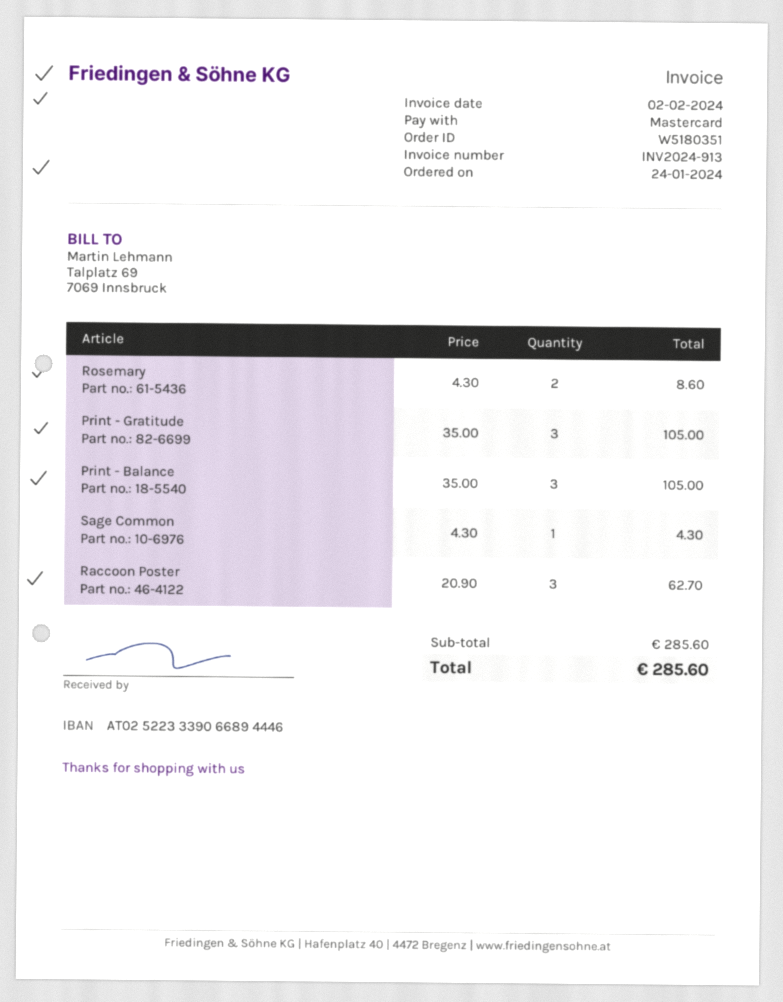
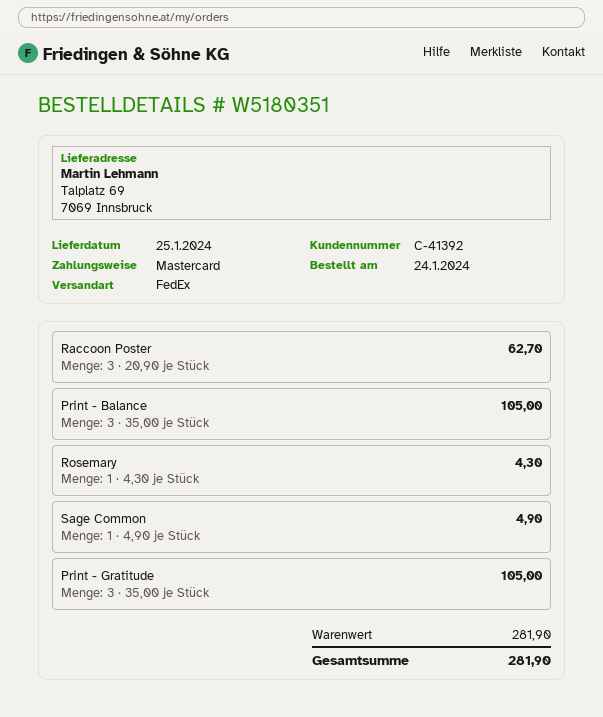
Rosemary: 2 x 4.30 = 8.60 -> 1 x 4.30 = 4.30
Sage Common: 1 x 4.30 = 4.30 -> 1 x 4.90 = 4.90
subtotal: 285.60 -> 281.90
total: 285.60 -> 281.90

